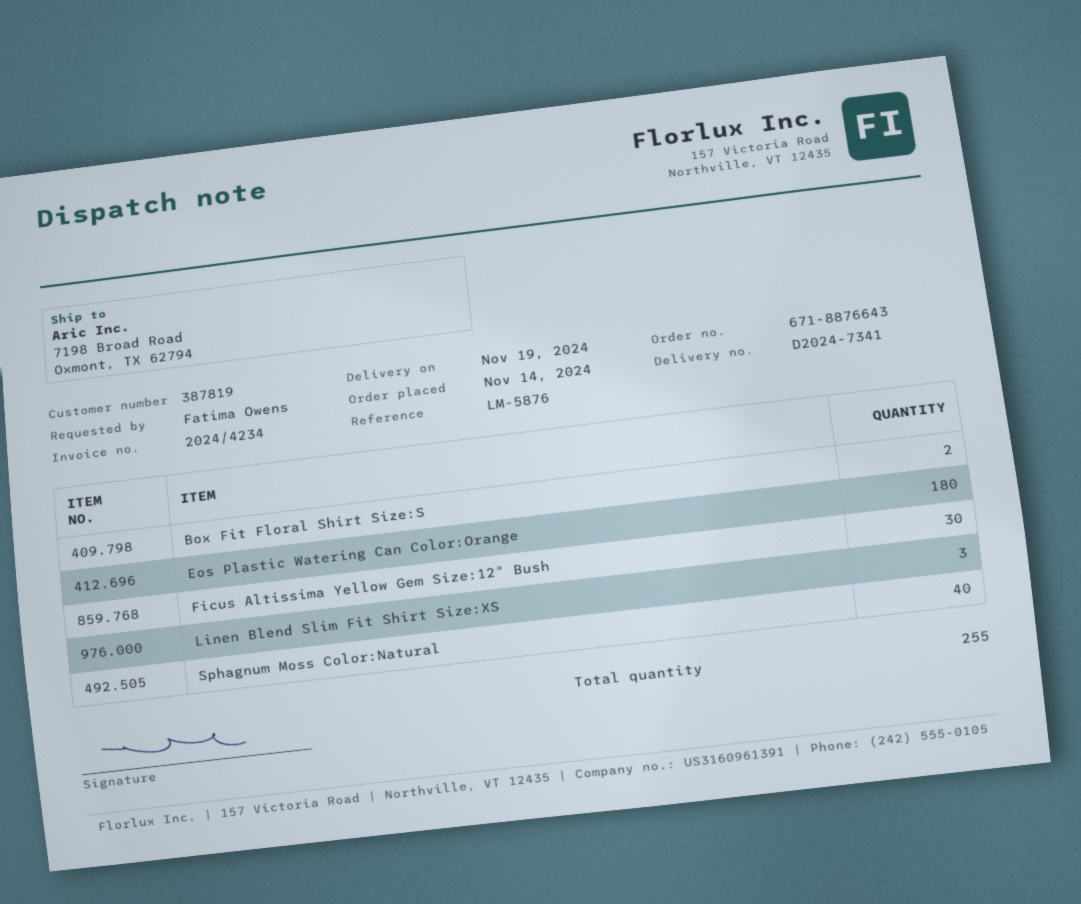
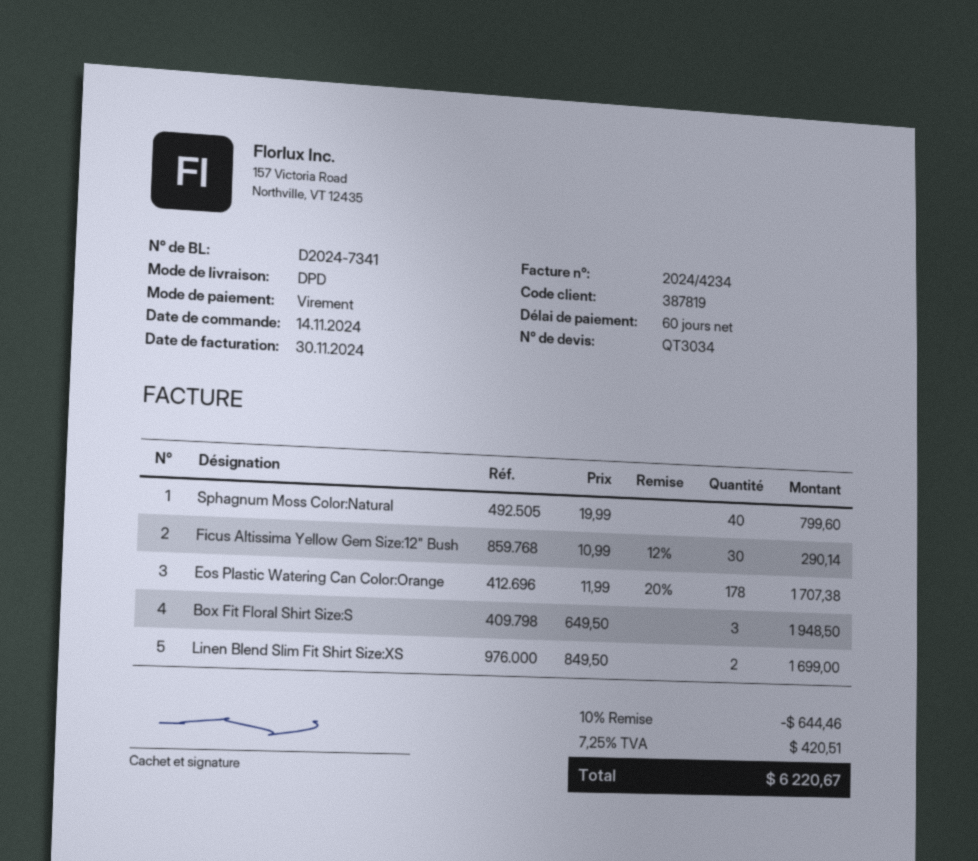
Box Fit Floral Shirt Size:S: 2 -> 3
Eos Plastic Watering Can Color:Orange: 180 -> 178
Linen Blend Slim Fit Shirt Size:XS: 3 -> 2

